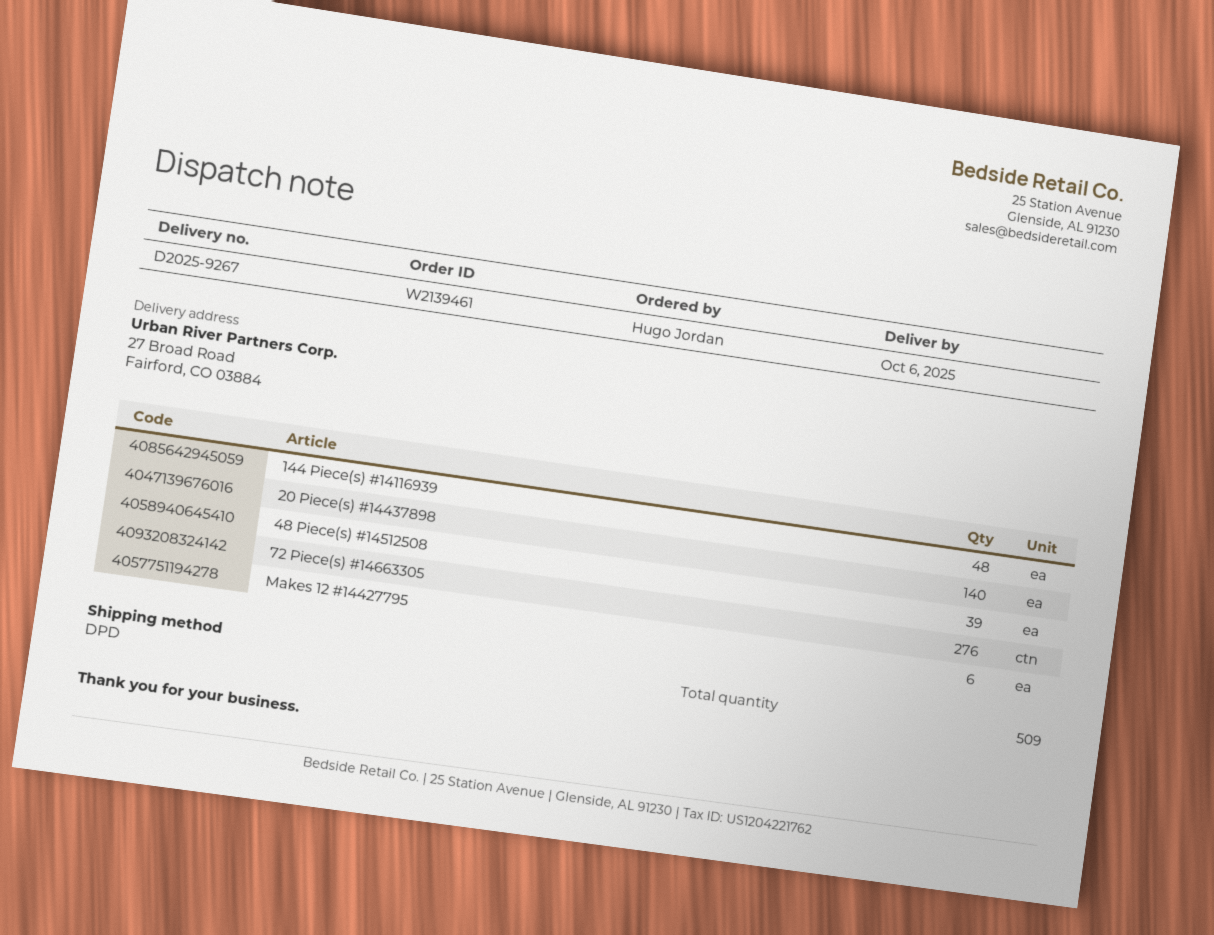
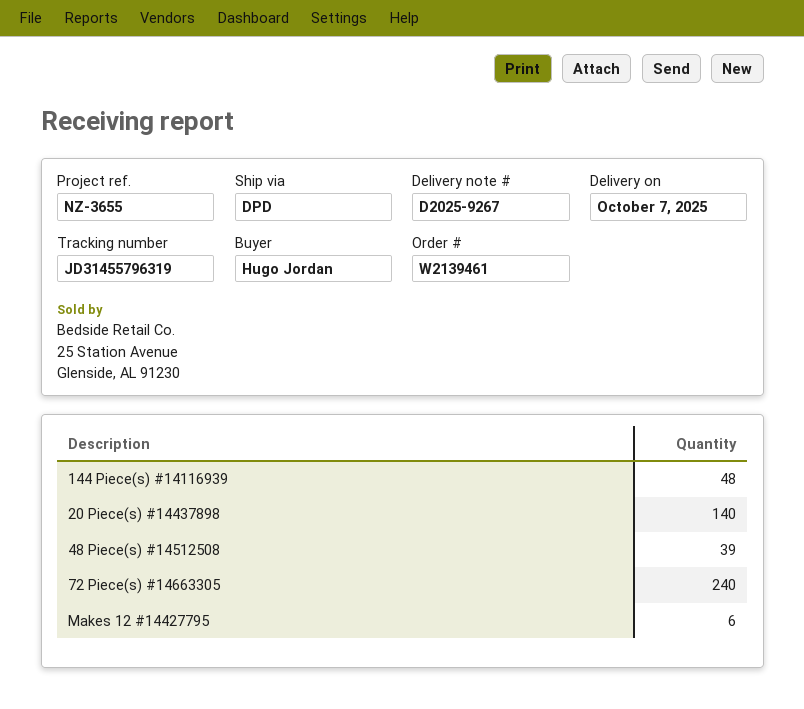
delivery date: 2025-10-06 -> 2025-10-07
72 Piece(s) #14663305: 276 -> 240

